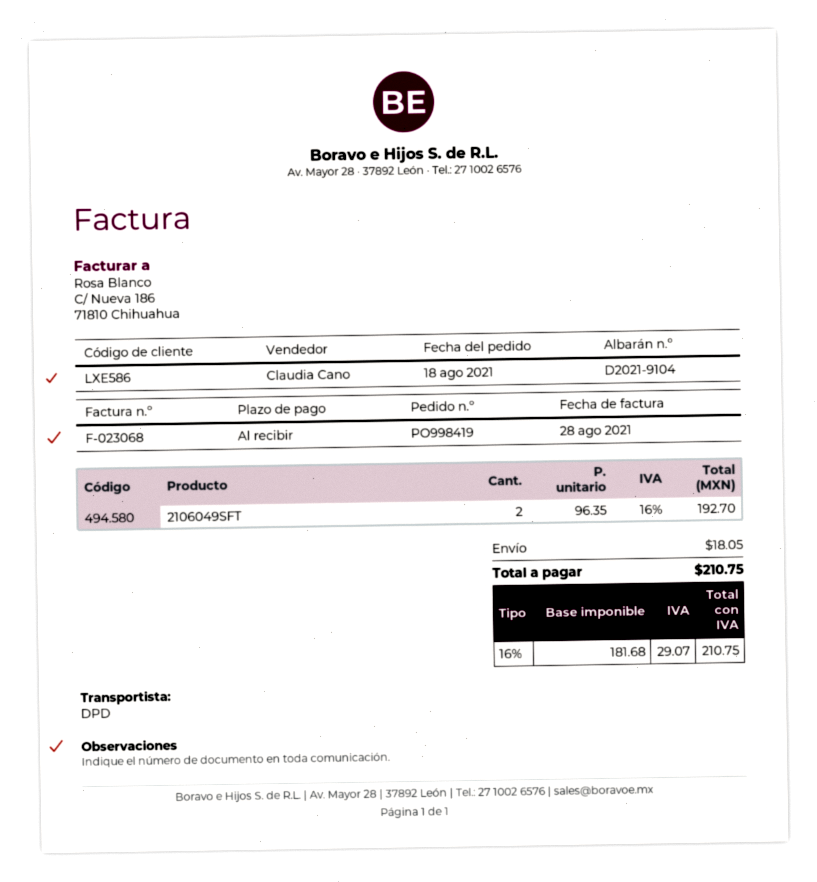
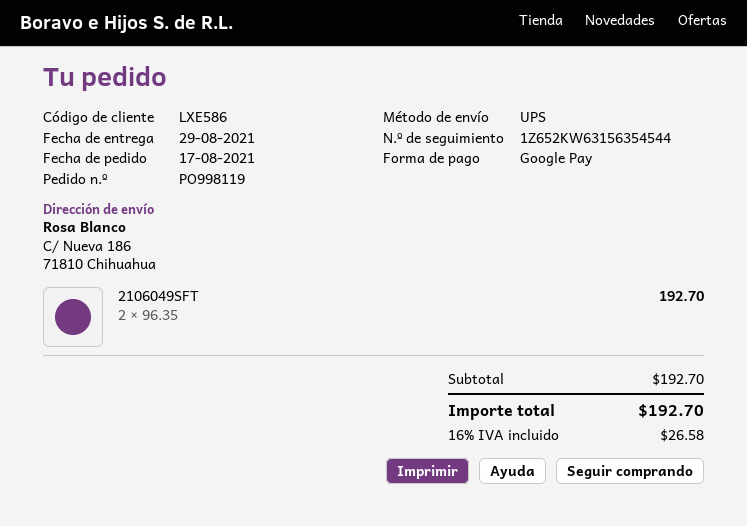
order number: PO998419 -> PO998119
order date: 2021-08-18 -> 2021-08-17
shipping method: DPD -> UPS
shipping: 18.05 -> none
tax: 16% = 29.07 -> 16% = 26.58
total: 210.75 -> 192.70

